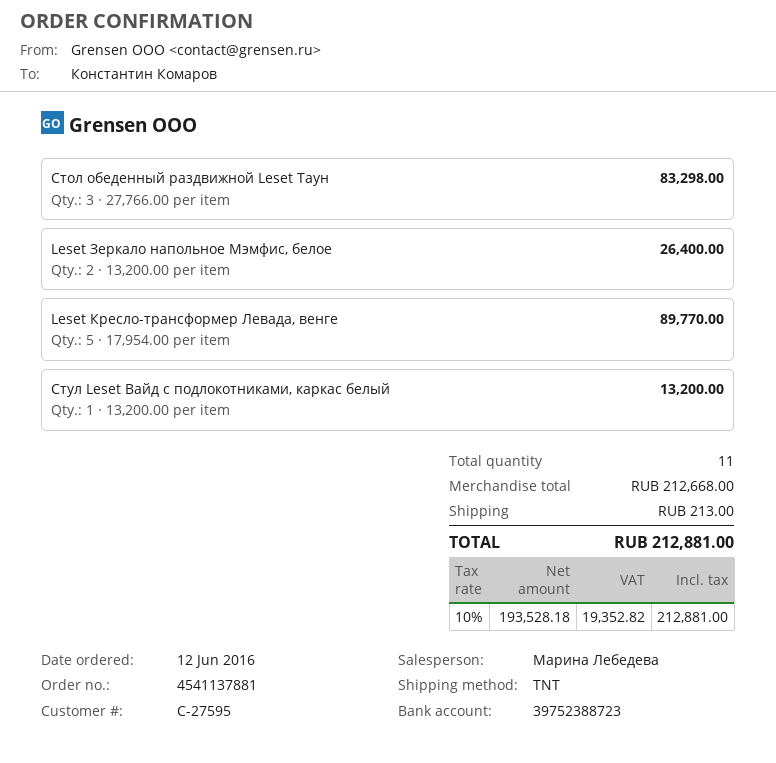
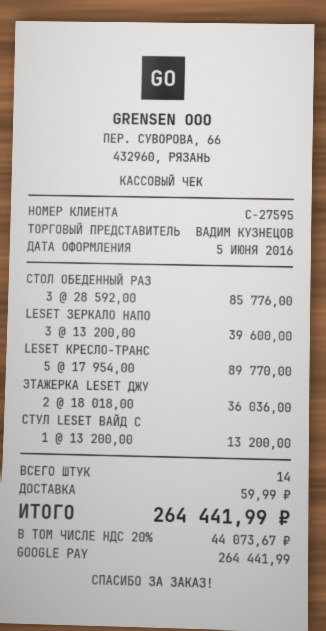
order date: 2016-06-12 -> 2016-06-05
sales rep: Марина Лебедева -> ВАДИМ КУЗНЕЦОВ
Стол обеденный раздвижной Leset Таун: 3 x 27766.00 = 83298.00 -> 3 x 28592.00 = 85776.00
Leset Зеркало напольное Мэмфис, белое: 2 x 13200.00 = 26400.00 -> 3 x 13200.00 = 39600.00
ЭТАЖЕРКА LESET ДЖУ: none -> 2 x 18018.00 = 36036.00
total quantity: 11 -> 14
shipping: 213.00 -> 59.99
tax: 10% = 19352.82 -> 20% = 44073.67
total: 212881.00 -> 264441.99

